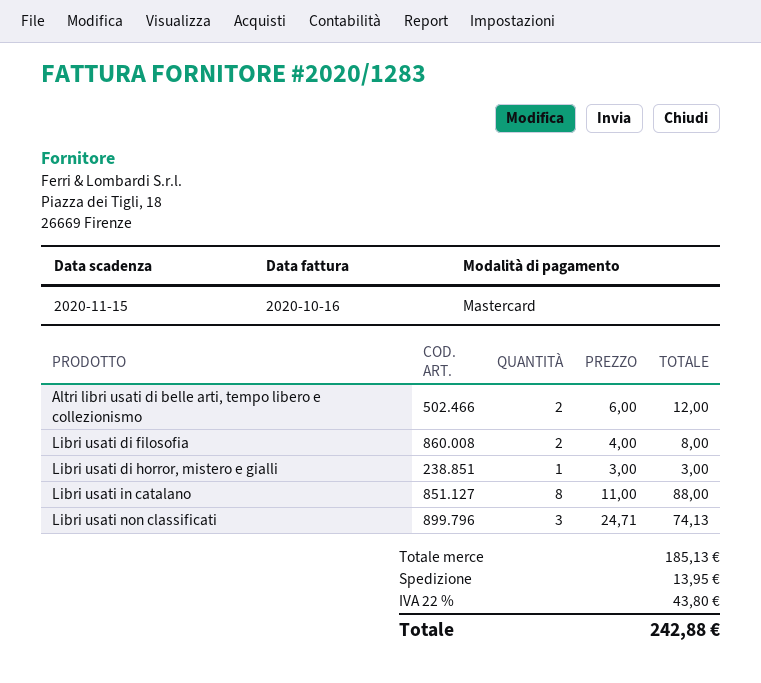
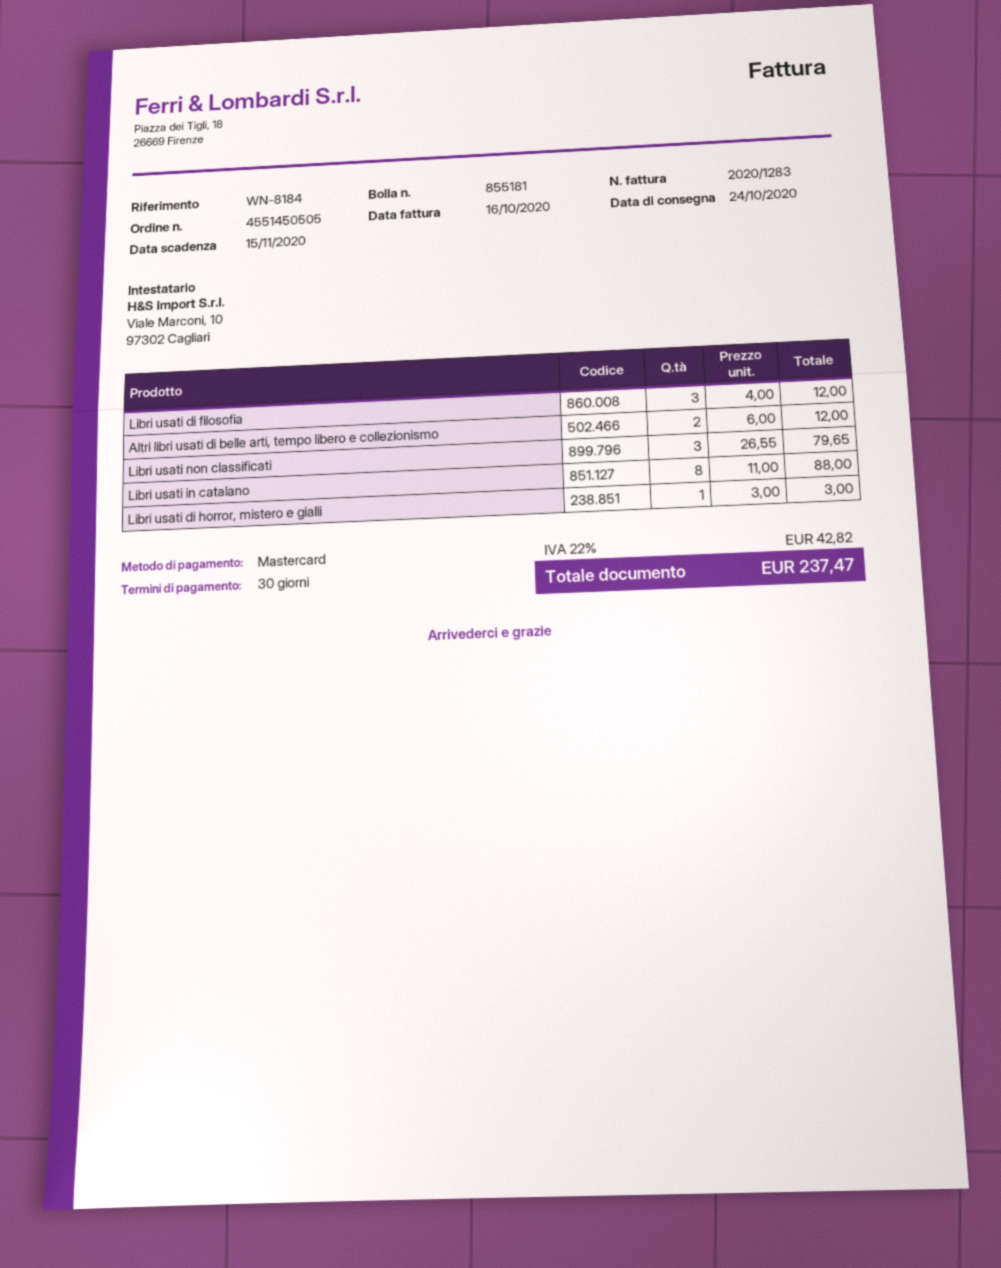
Libri usati di filosofia: 2 x 4.00 = 8.00 -> 3 x 4.00 = 12.00
Libri usati non classificati: 3 x 24.71 = 74.13 -> 3 x 26.55 = 79.65
shipping: 13.95 -> none
tax: 22% = 43.80 -> 22% = 42.82
total: 242.88 -> 237.47

